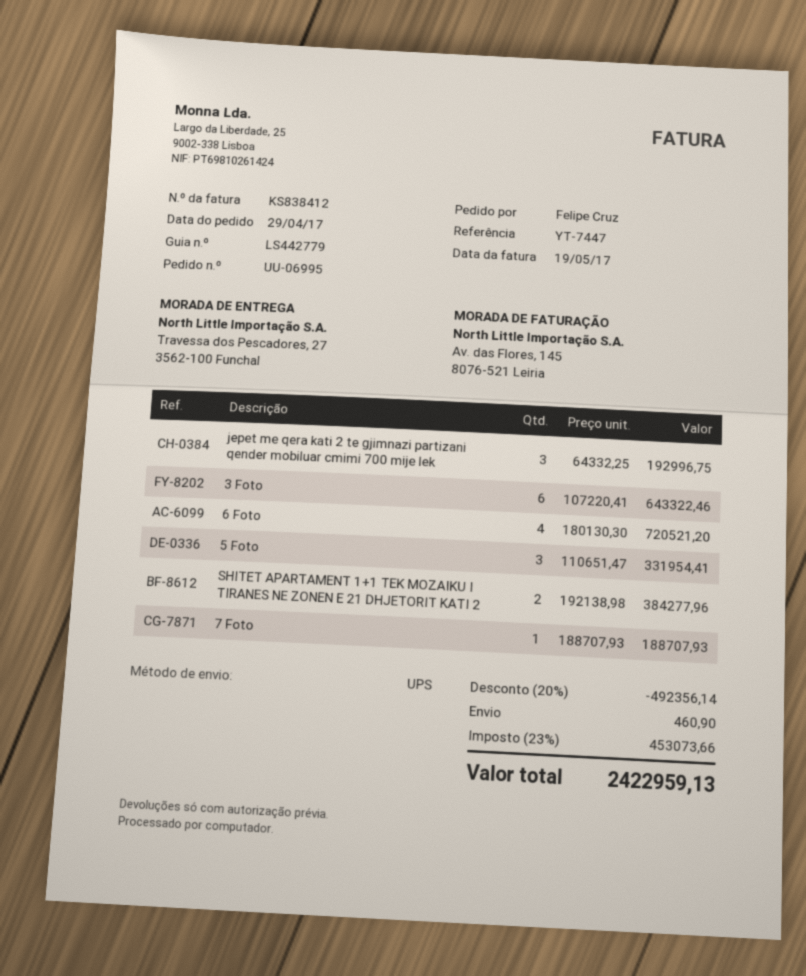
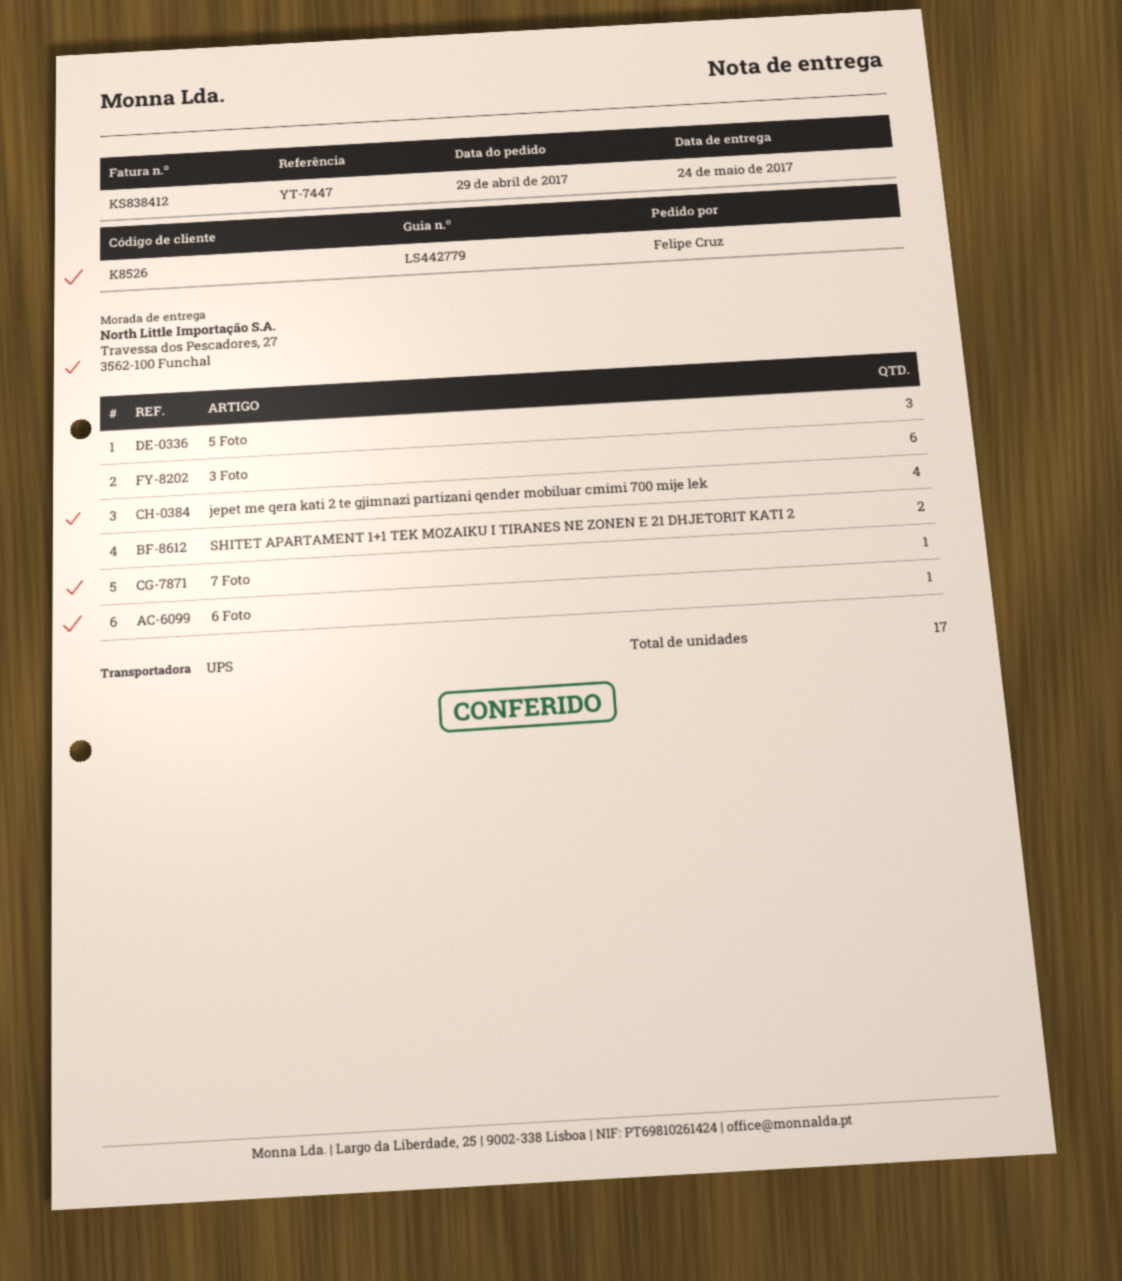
jepet me qera kati 2 te gjimnazi partizani qender mobiluar cmimi 700 mije lek: 3 -> 4
6 Foto: 4 -> 1

